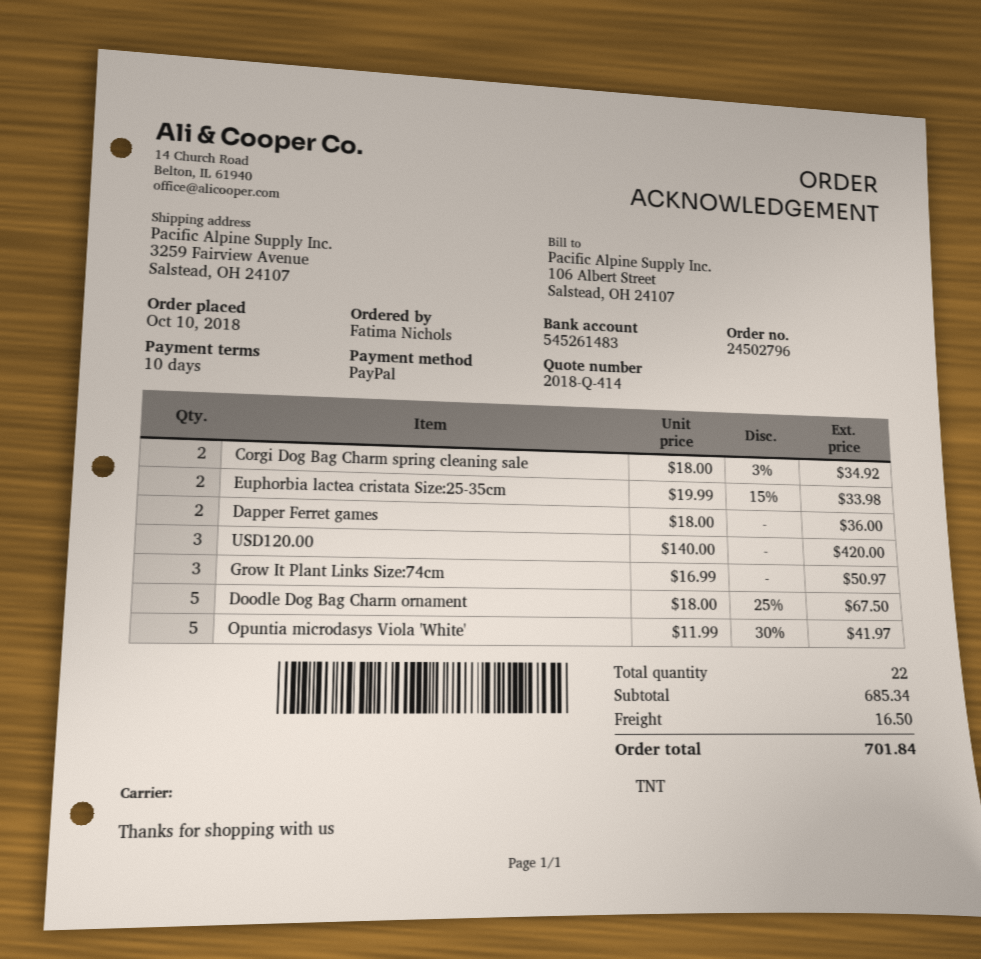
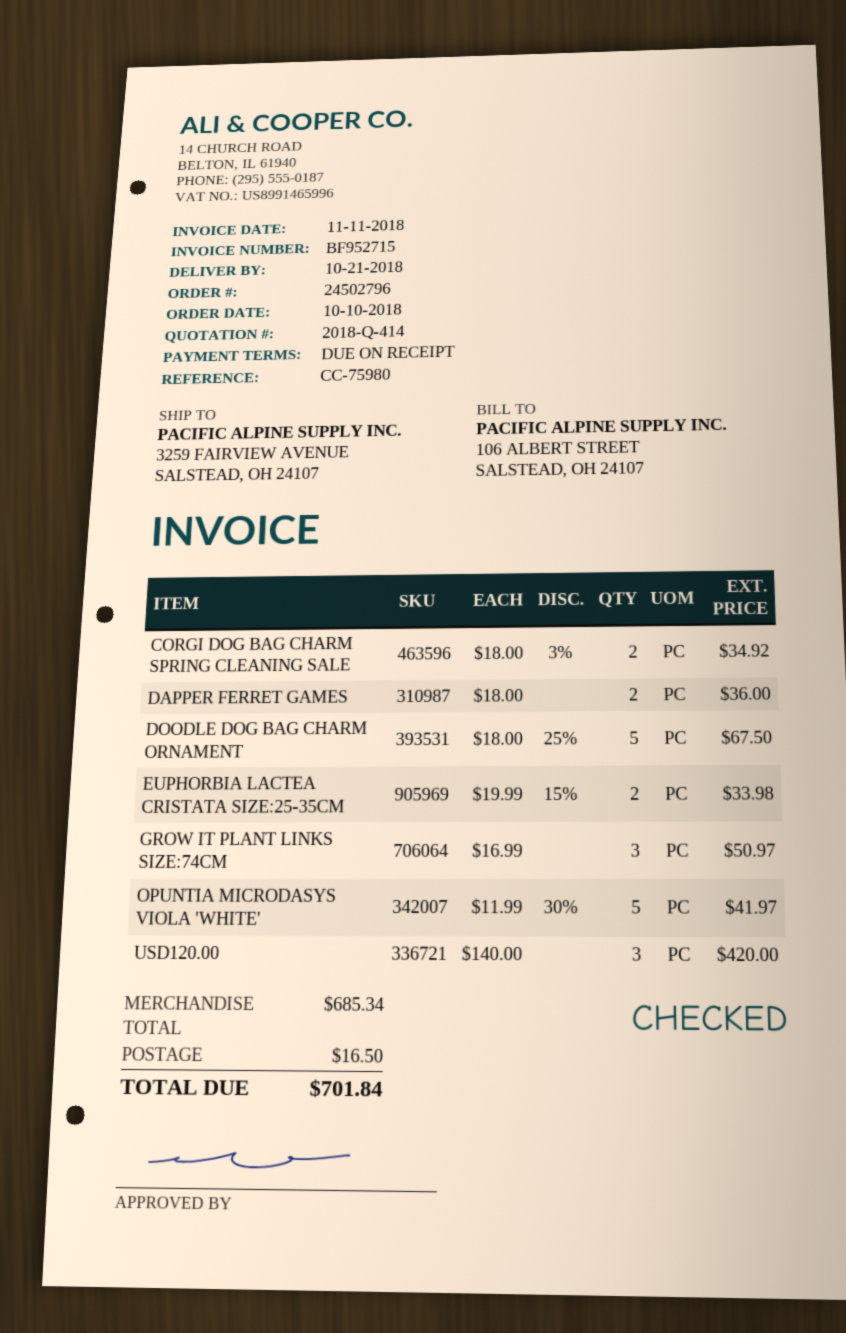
payment terms: 10 days -> on receipt

